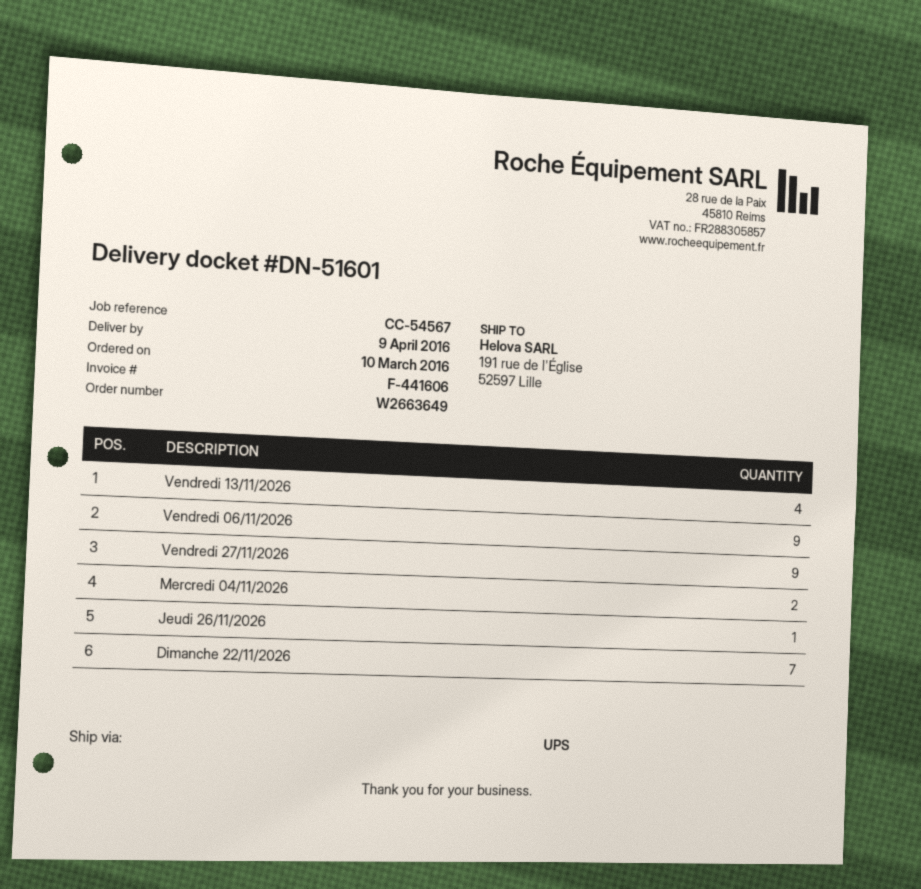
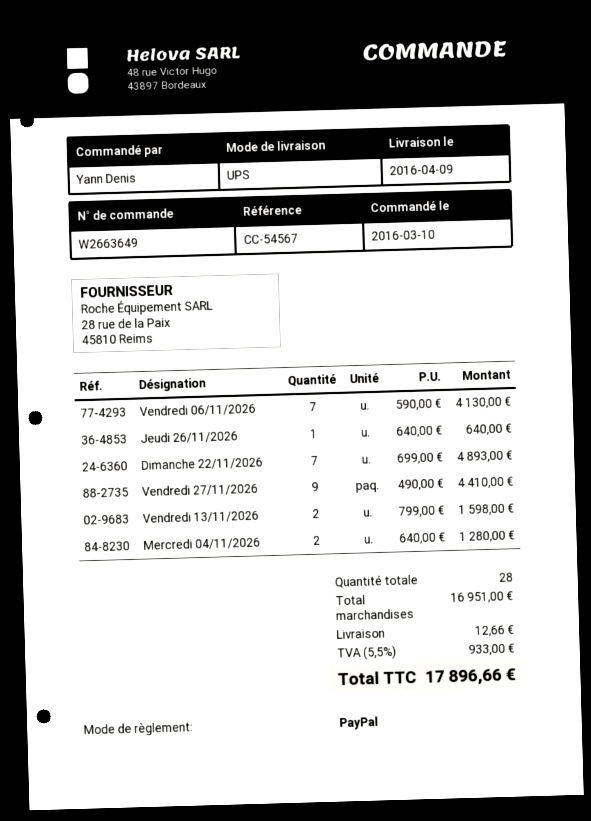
Vendredi 13/11/2026: 4 -> 2
Vendredi 06/11/2026: 9 -> 7

